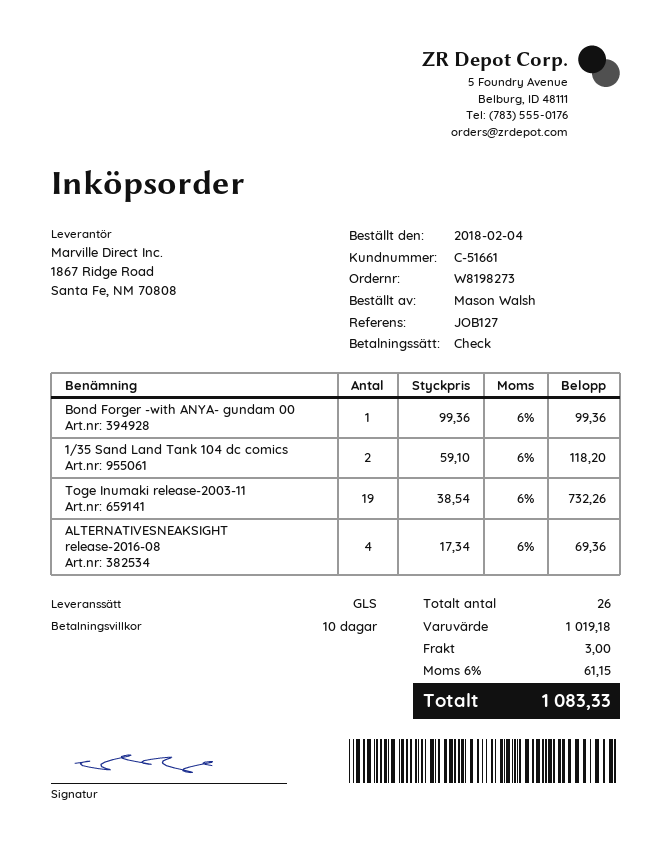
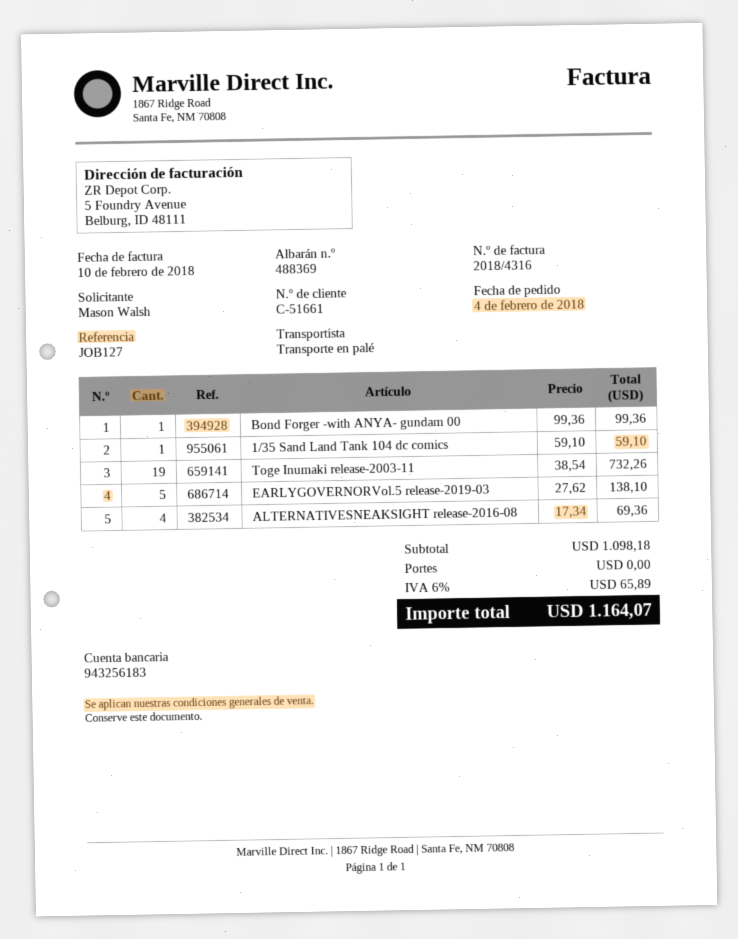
shipping method: GLS -> pallet freight
1/35 Sand Land Tank 104 dc comics: 2 x 59.10 = 118.20 -> 1 x 59.10 = 59.10
EARLYGOVERNORVol.5 release-2019-03: none -> 5 x 27.62 = 138.10
subtotal: 1019.18 -> 1098.18
shipping: 3.00 -> 0.00
tax: 6% = 61.15 -> 6% = 65.89
total: 1083.33 -> 1164.07

